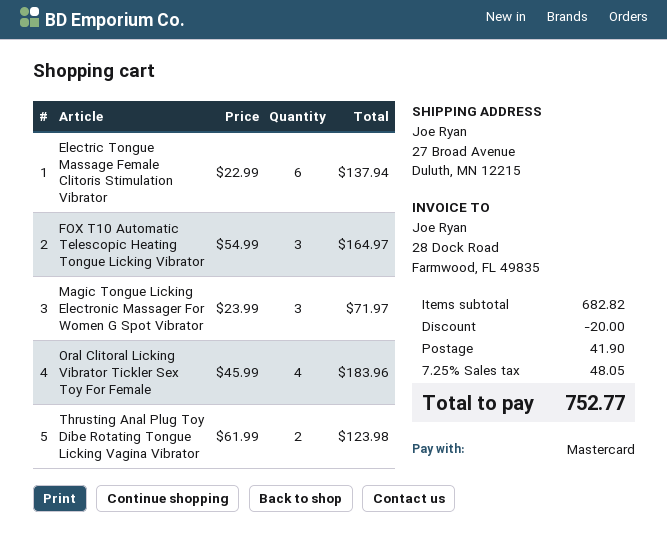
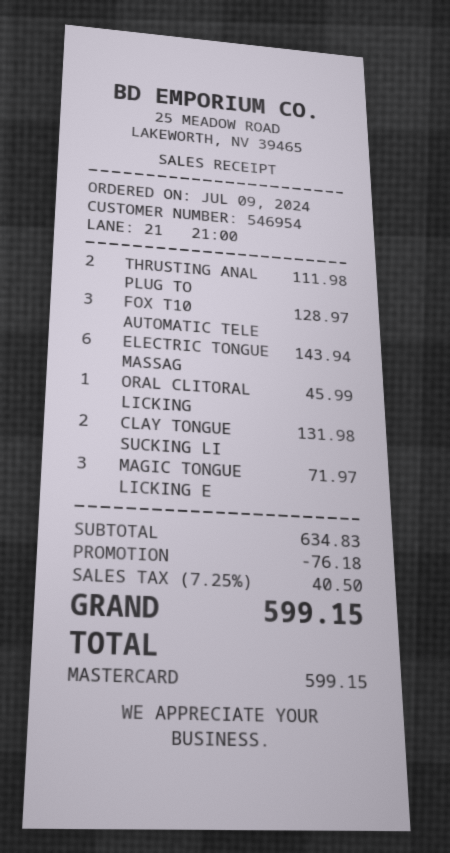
Electric Tongue Massage Female Clitoris Stimulation Vibrator: 6 for 137.94 -> 6 for 143.94
FOX T10 Automatic Telescopic Heating Tongue Licking Vibrator: 3 for 164.97 -> 3 for 128.97
Oral Clitoral Licking Vibrator Tickler Sex Toy For Female: 4 for 183.96 -> 1 for 45.99
Thrusting Anal Plug Toy Dibe Rotating Tongue Licking Vagina Vibrator: 2 for 123.98 -> 2 for 111.98
CLAY TONGUE SUCKING LI: none -> 2 for 131.98
subtotal: 682.82 -> 634.83
discount: 20.00 -> 76.18
shipping: 41.90 -> none
tax: 7.25% = 48.05 -> 7.25% = 40.50
total: 752.77 -> 599.15

